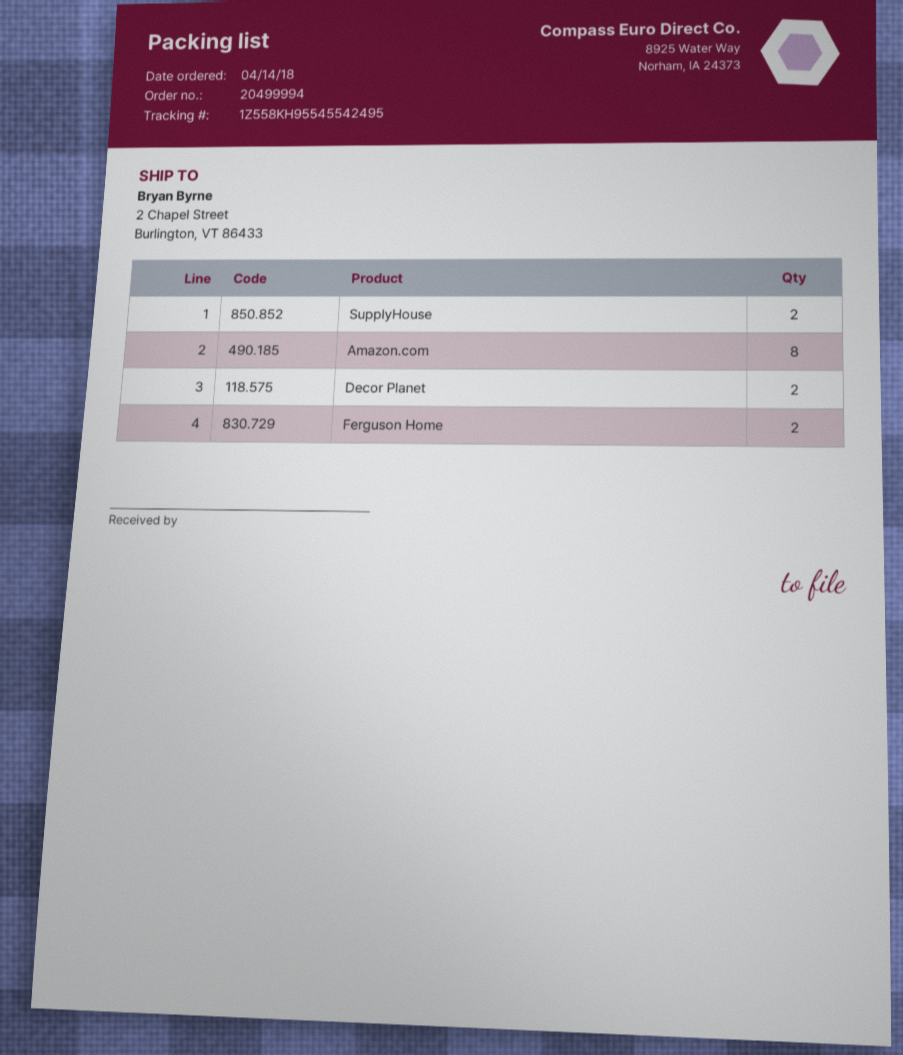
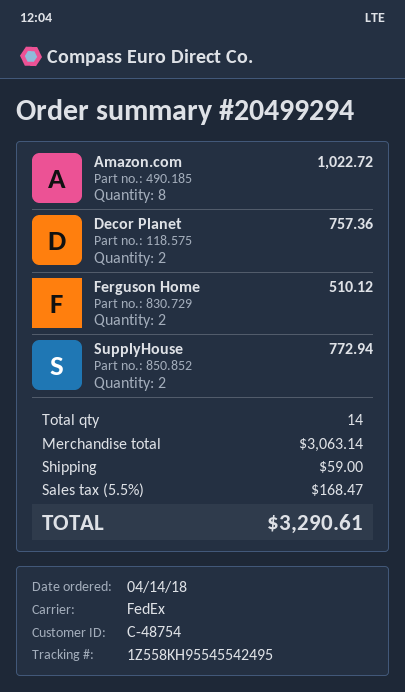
order number: 20499994 -> 20499294

